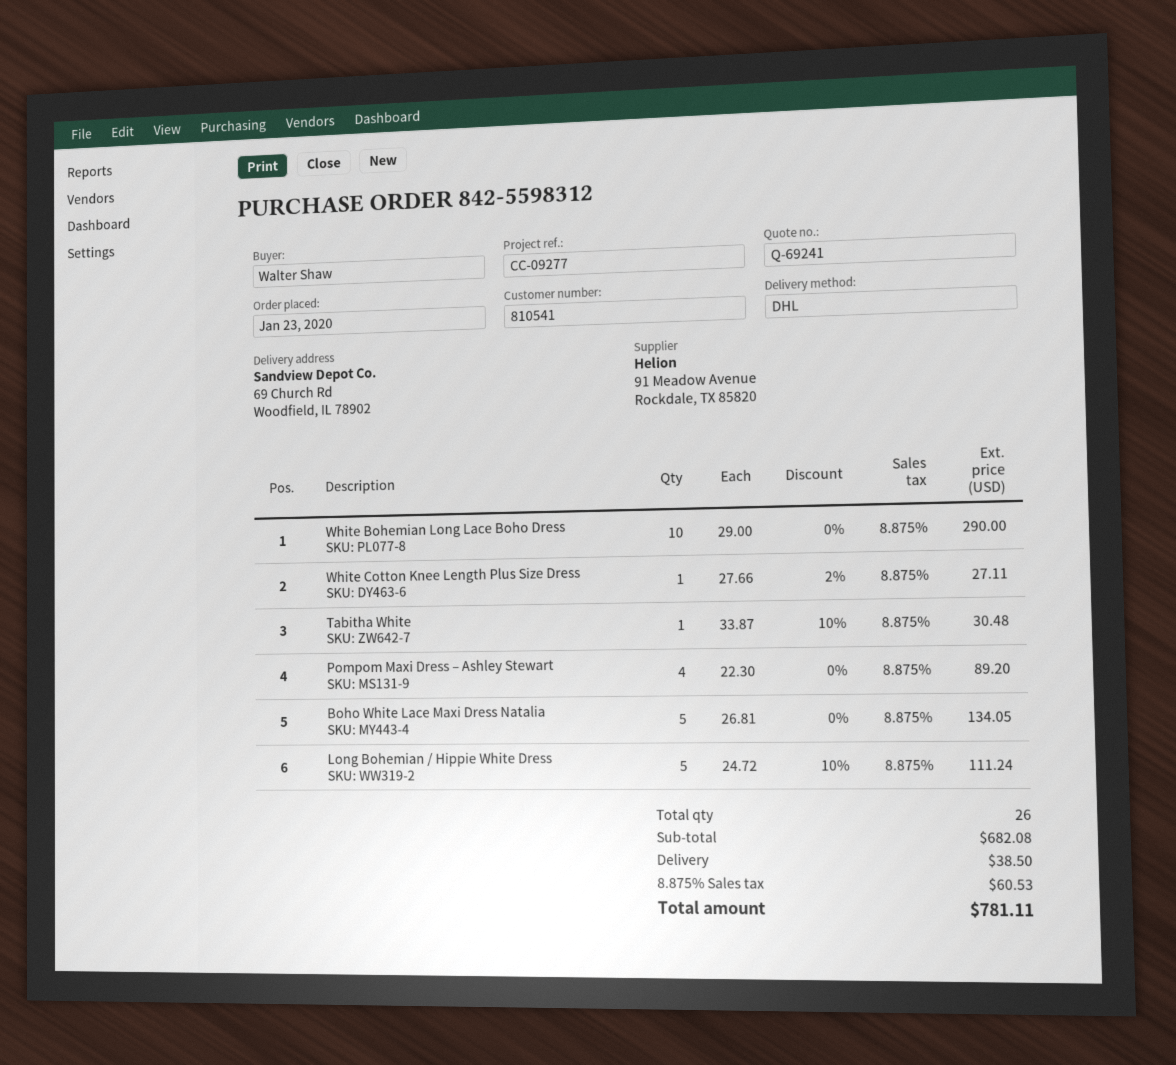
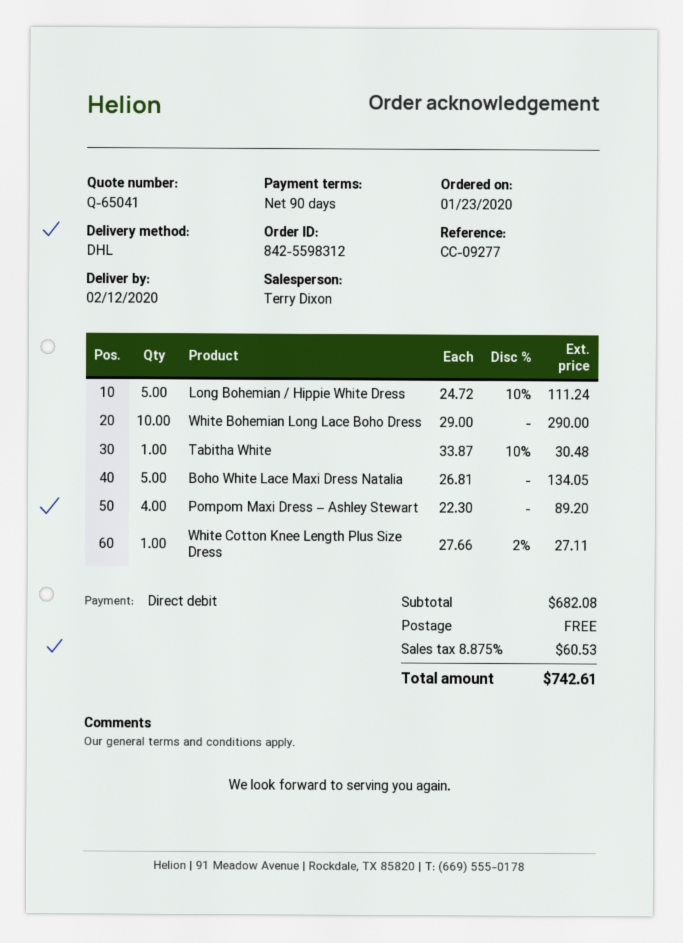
quote number: Q-69241 -> Q-65041
shipping: 38.50 -> 0.00
total: 781.11 -> 742.61

